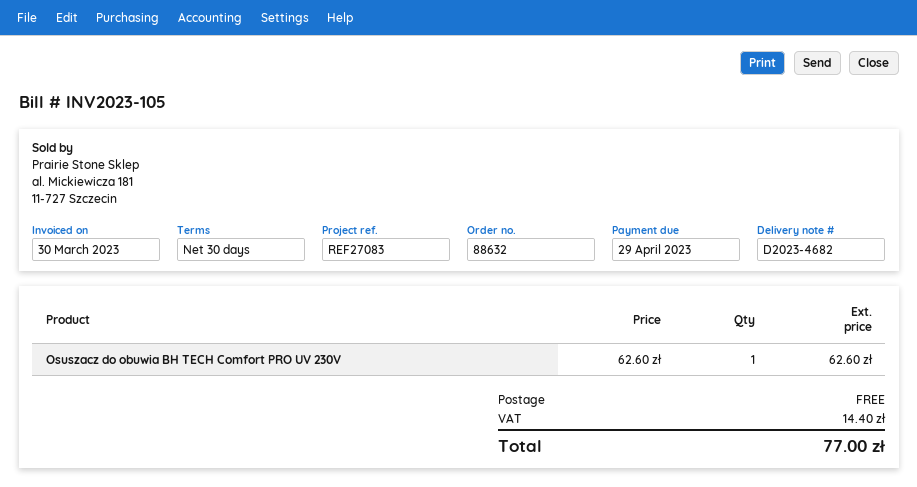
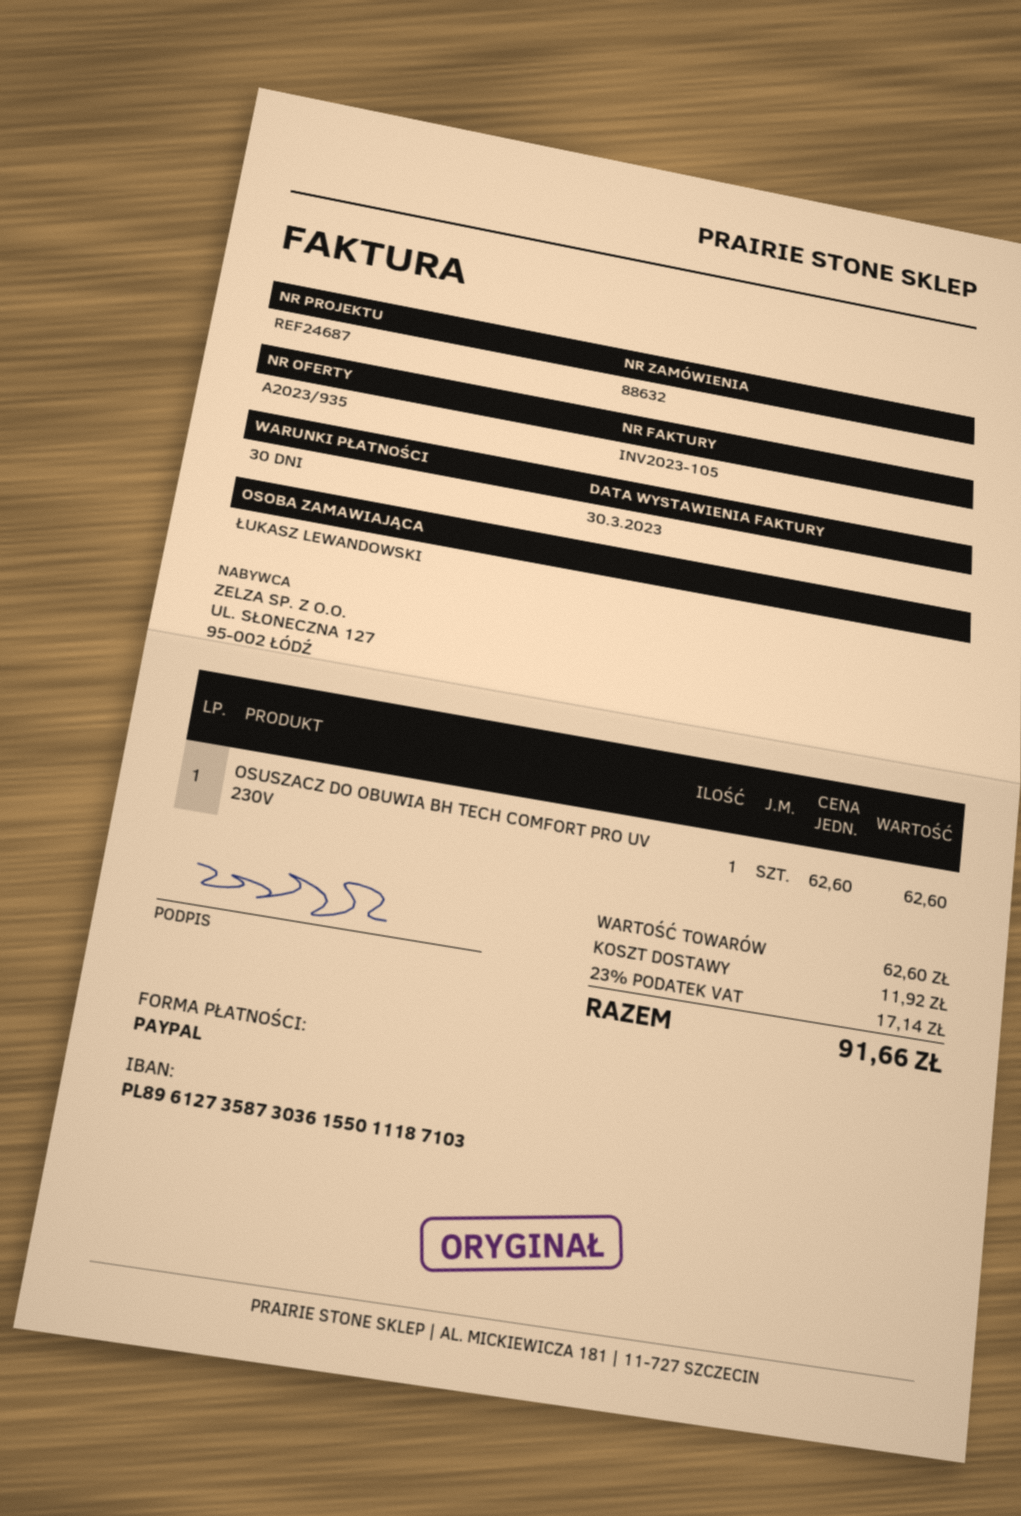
reference: REF27083 -> REF24687
shipping: 0.00 -> 11.92
tax: 14.40 -> 17.14
total: 77.00 -> 91.66

